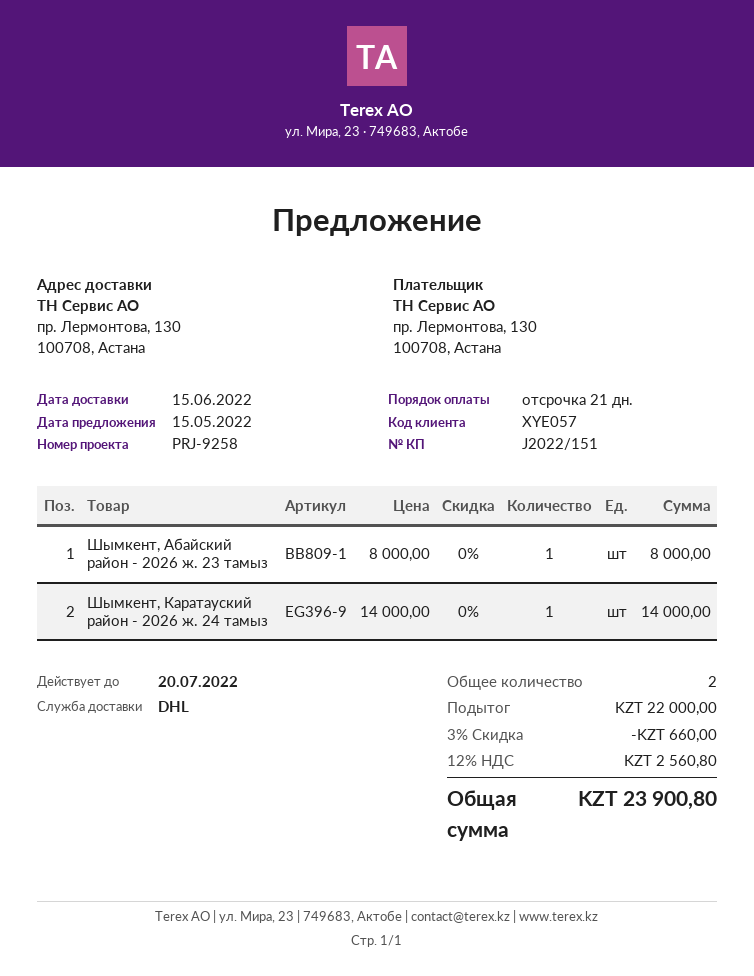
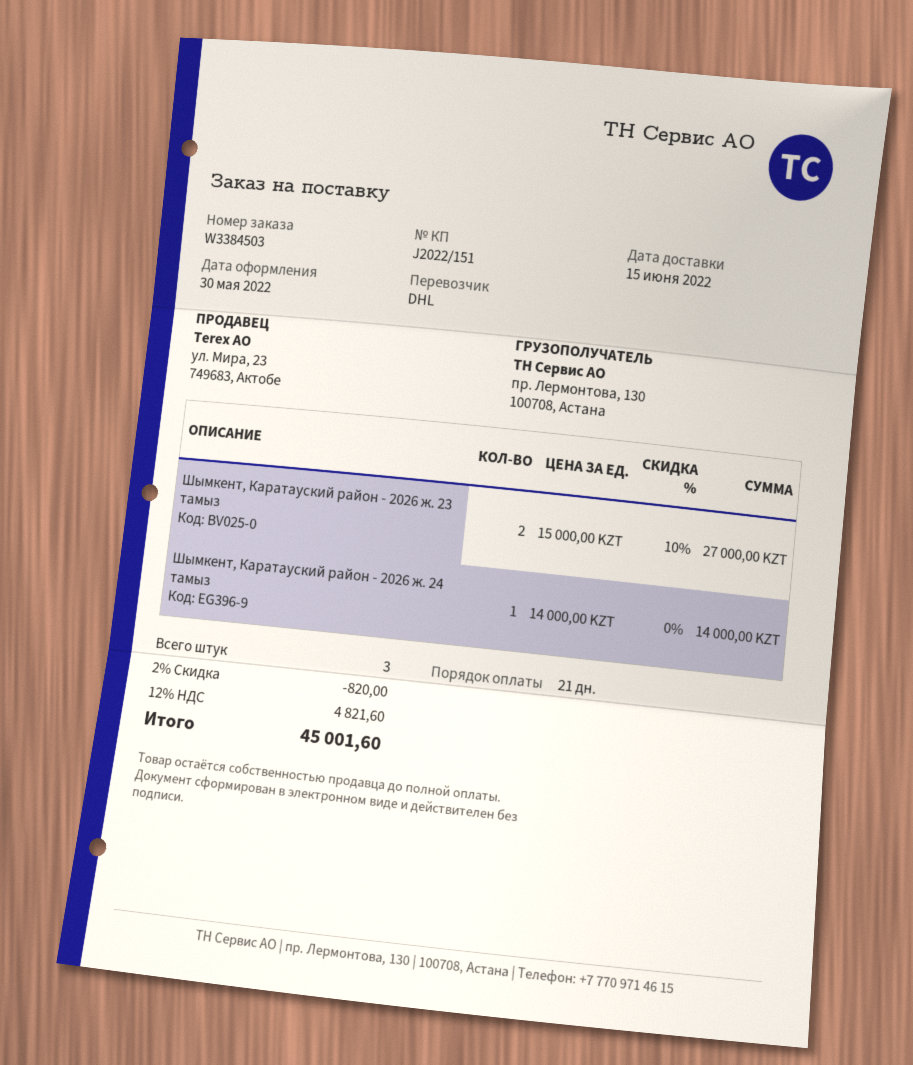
Шымкент, Абайский район - 2026 ж. 23 тамыз: 1 x 8000.00 = 8000.00 -> none
Шымкент, Каратауский район - 2026 ж. 23 тамыз: none -> 2 x 15000.00 - 10% = 27000.00
total quantity: 2 -> 3
discount: 3% = 660.00 -> 2% = 820.00
tax: 12% = 2560.80 -> 12% = 4821.60
total: 23900.80 -> 45001.60

